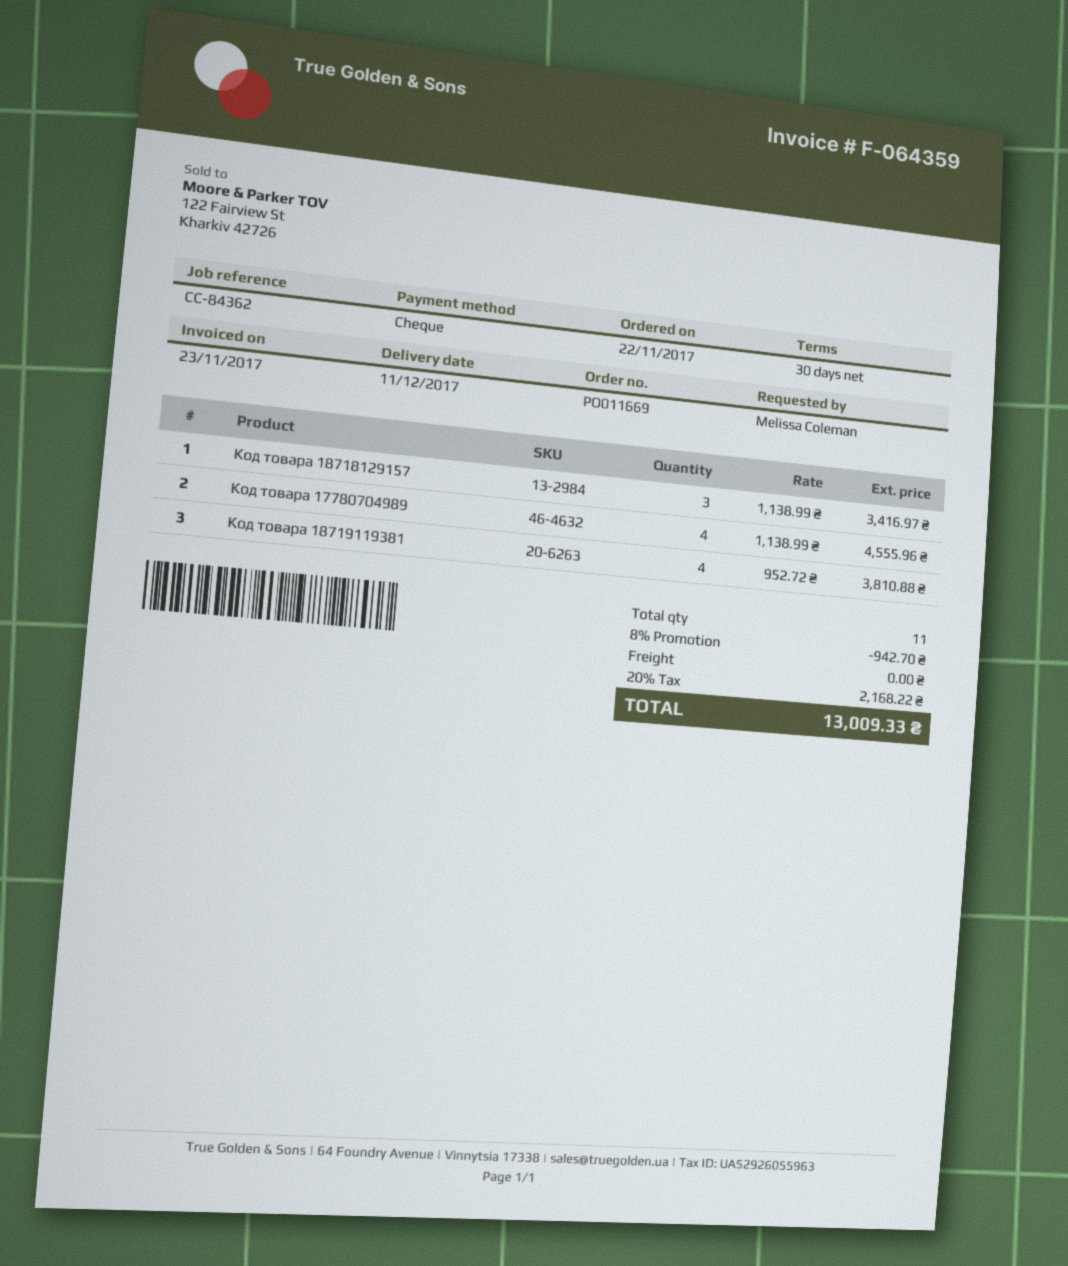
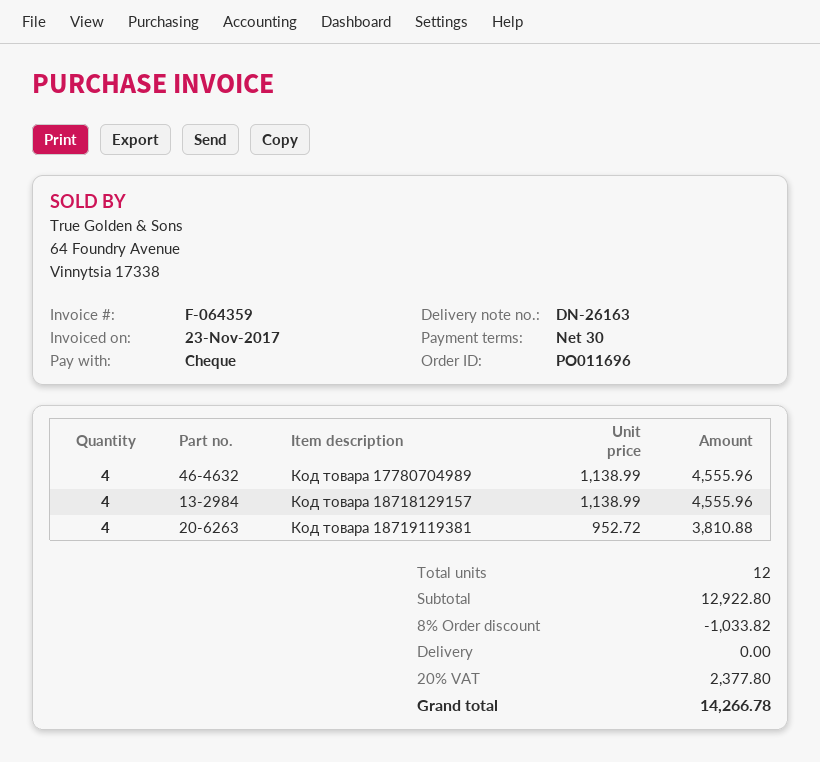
order number: PO011669 -> PO011696
Код товара 18718129157: 3 x 1138.99 = 3416.97 -> 4 x 1138.99 = 4555.96
total quantity: 11 -> 12
discount: 8% = 942.70 -> 8% = 1033.82
tax: 20% = 2168.22 -> 20% = 2377.80
total: 13009.33 -> 14266.78

